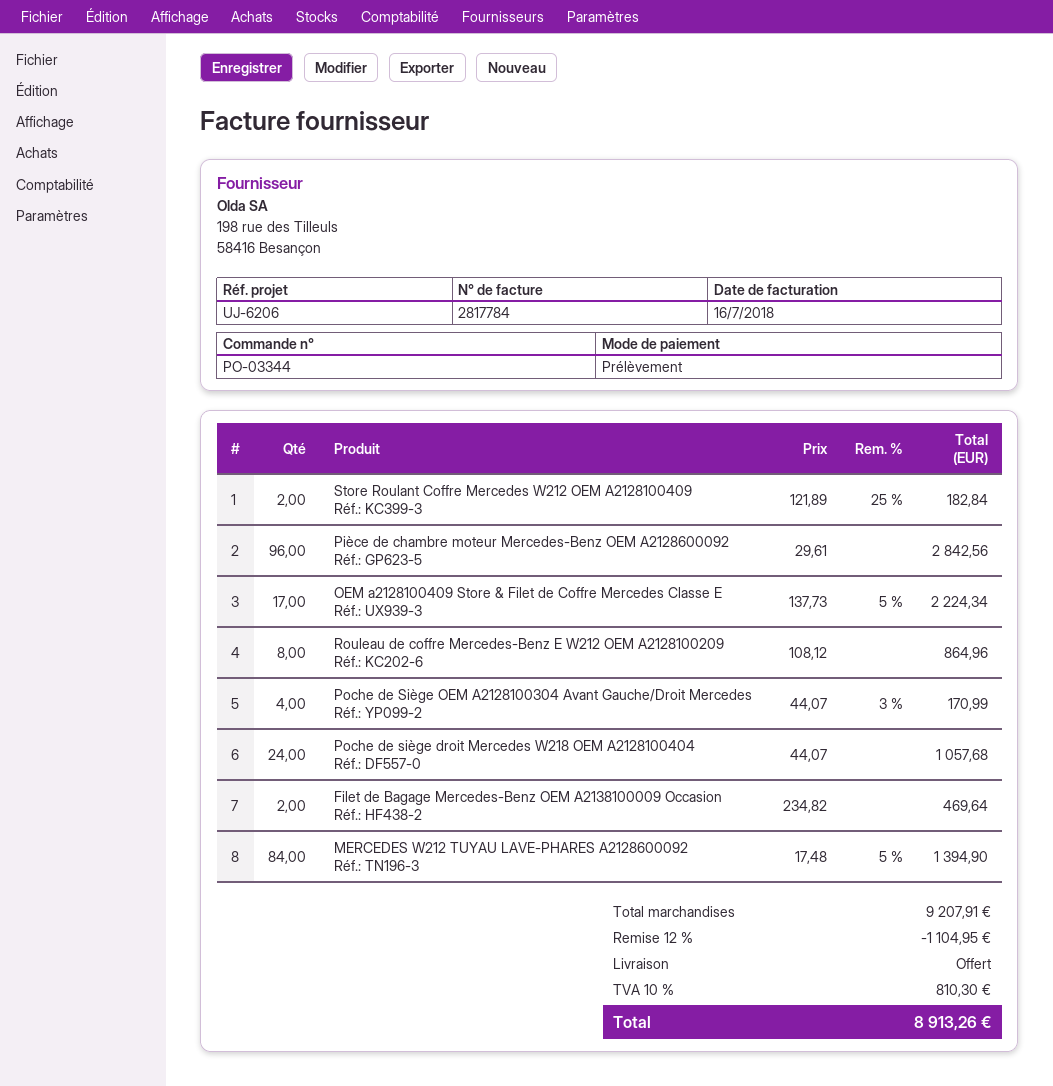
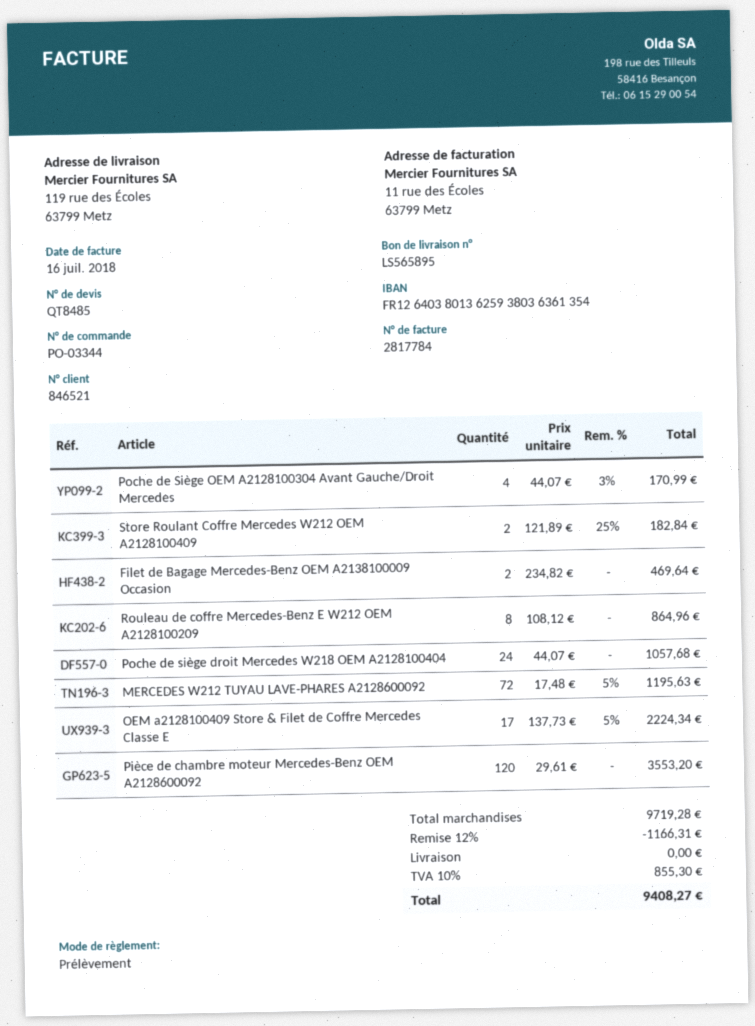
Pièce de chambre moteur Mercedes-Benz OEM A2128600092: 96 x 29.61 = 2842.56 -> 120 x 29.61 = 3553.20
MERCEDES W212 TUYAU LAVE-PHARES A2128600092: 84 x 17.48 - 5% = 1394.90 -> 72 x 17.48 - 5% = 1195.63
subtotal: 9207.91 -> 9719.28
discount: 12% = 1104.95 -> 12% = 1166.31
tax: 10% = 810.30 -> 10% = 855.30
total: 8913.26 -> 9408.27

